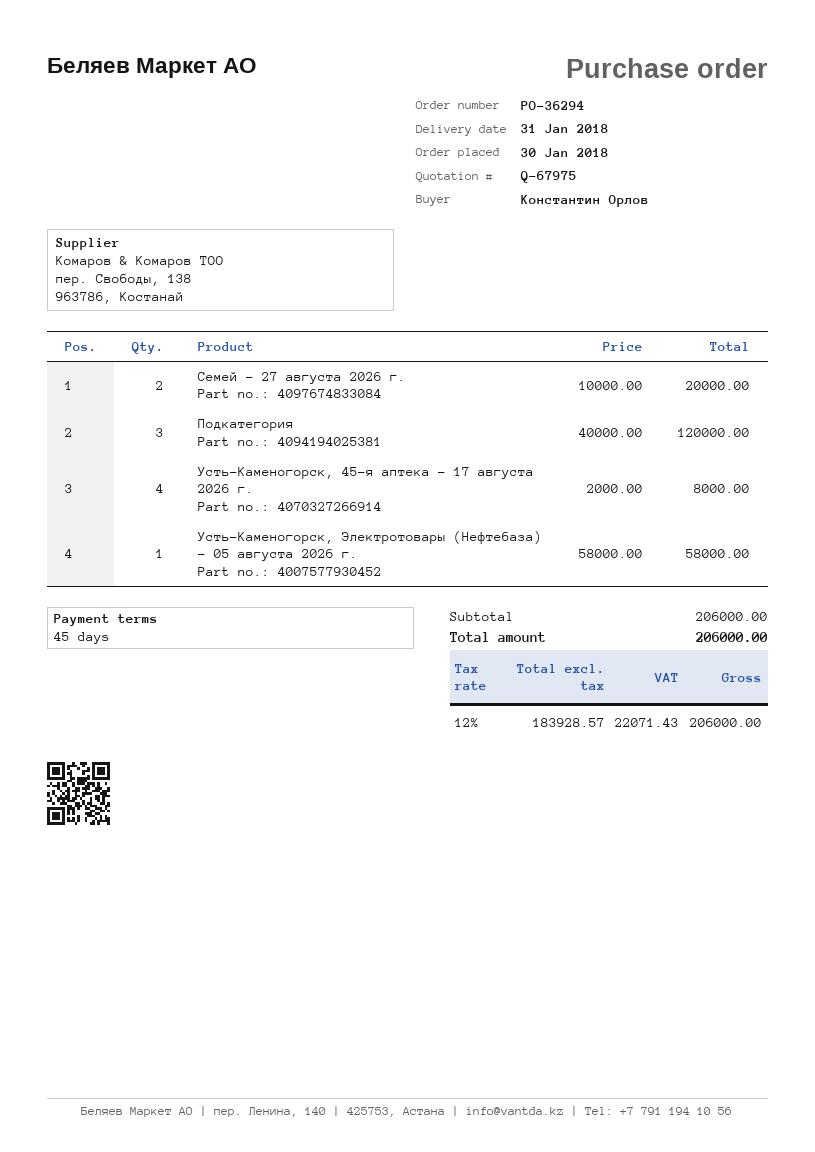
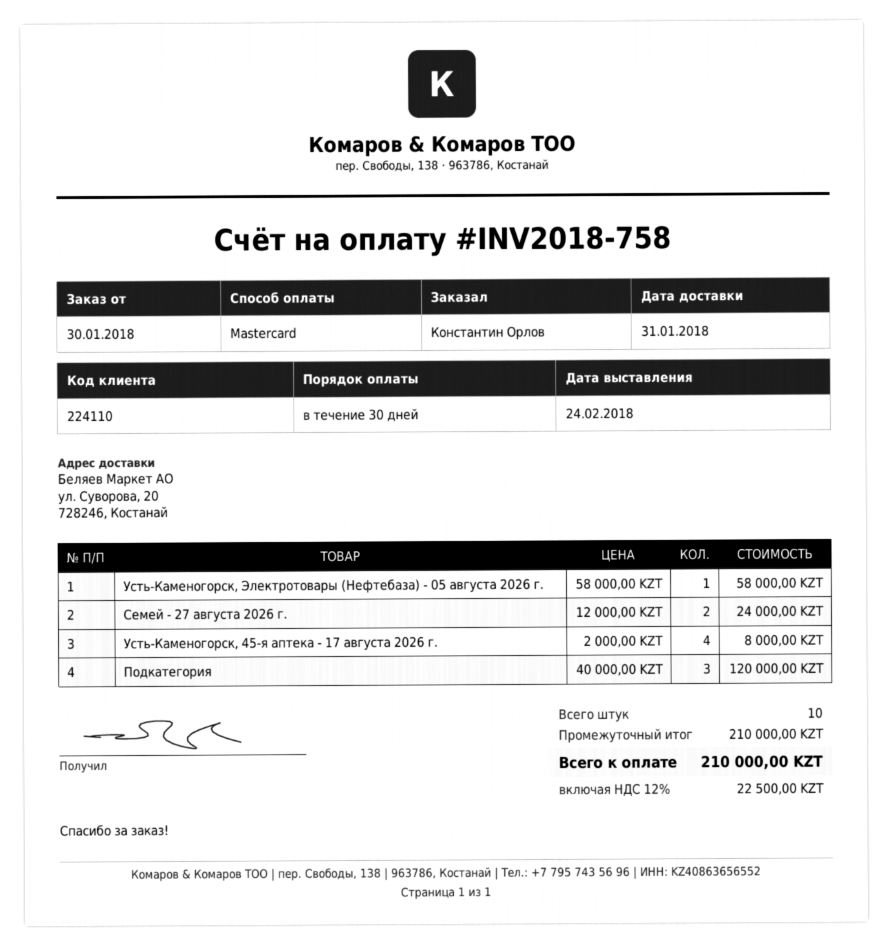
payment terms: 45 days -> 30 days
Семей - 27 августа 2026 г.: 2 x 10000.00 = 20000.00 -> 2 x 12000.00 = 24000.00
subtotal: 206000.00 -> 210000.00
tax: 12% = 22071.43 -> 12% = 22500.00
total: 206000.00 -> 210000.00

